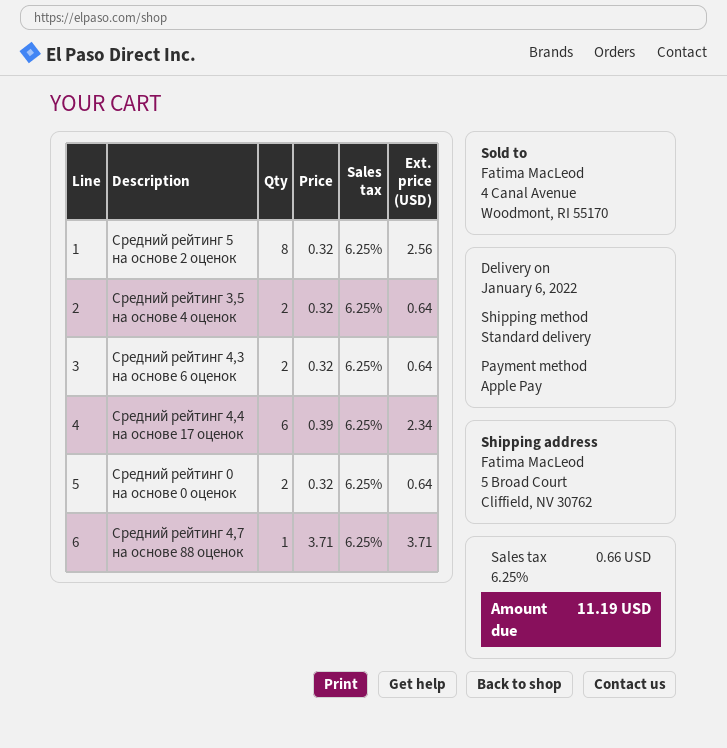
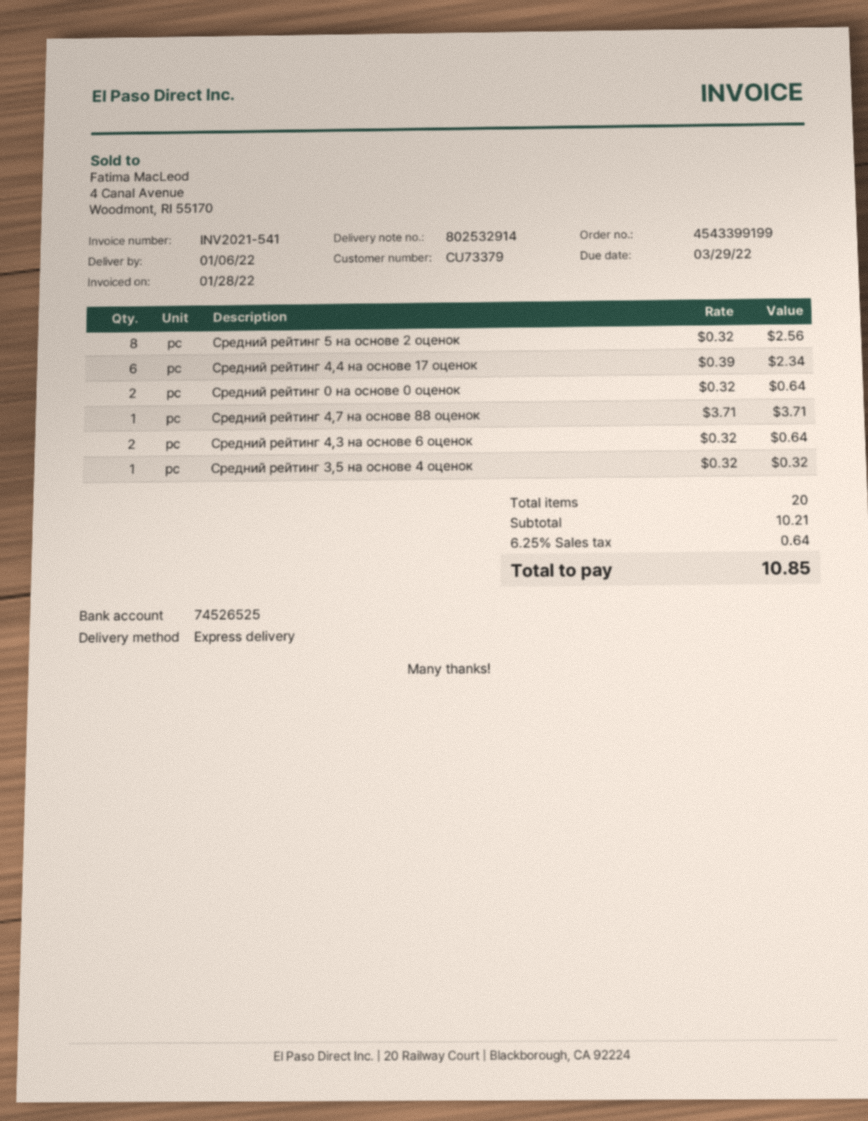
shipping method: standard -> express
Средний рейтинг 3,5 на основе 4 оценок: 2 x 0.32 = 0.64 -> 1 x 0.32 = 0.32
tax: 6.25% = 0.66 -> 6.25% = 0.64
total: 11.19 -> 10.85

